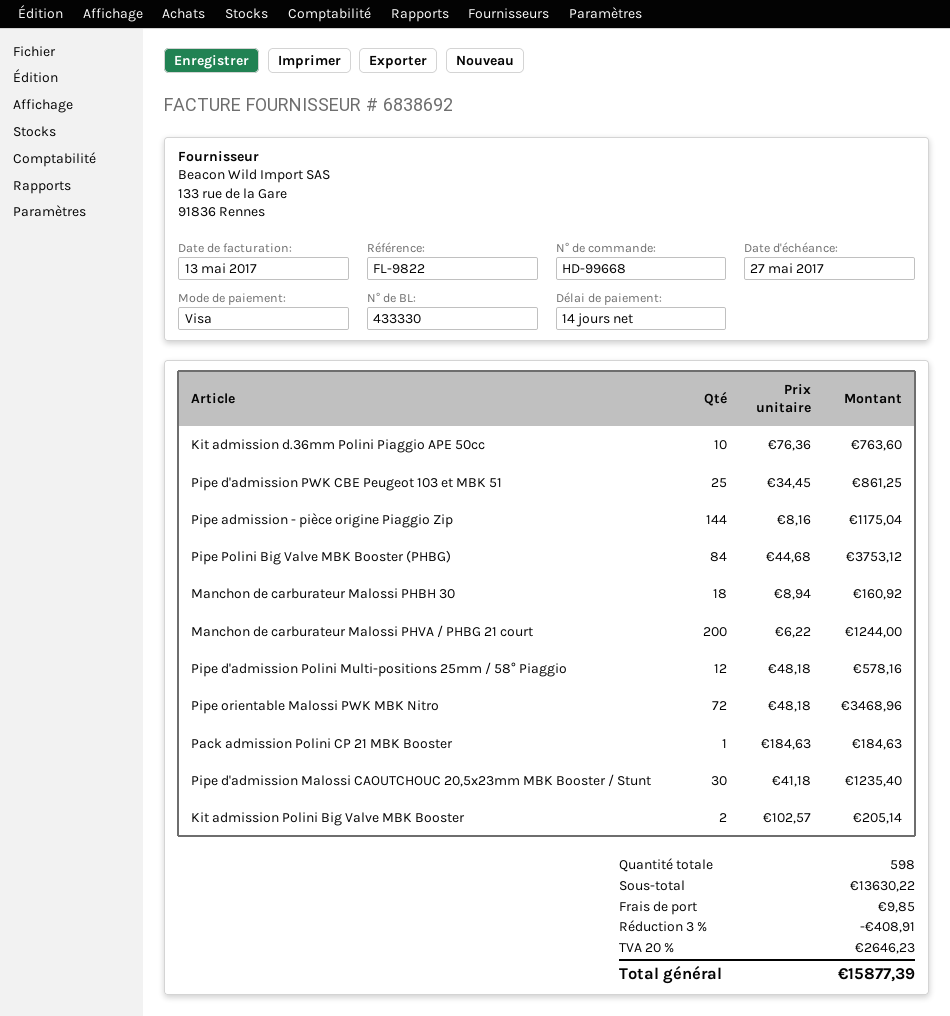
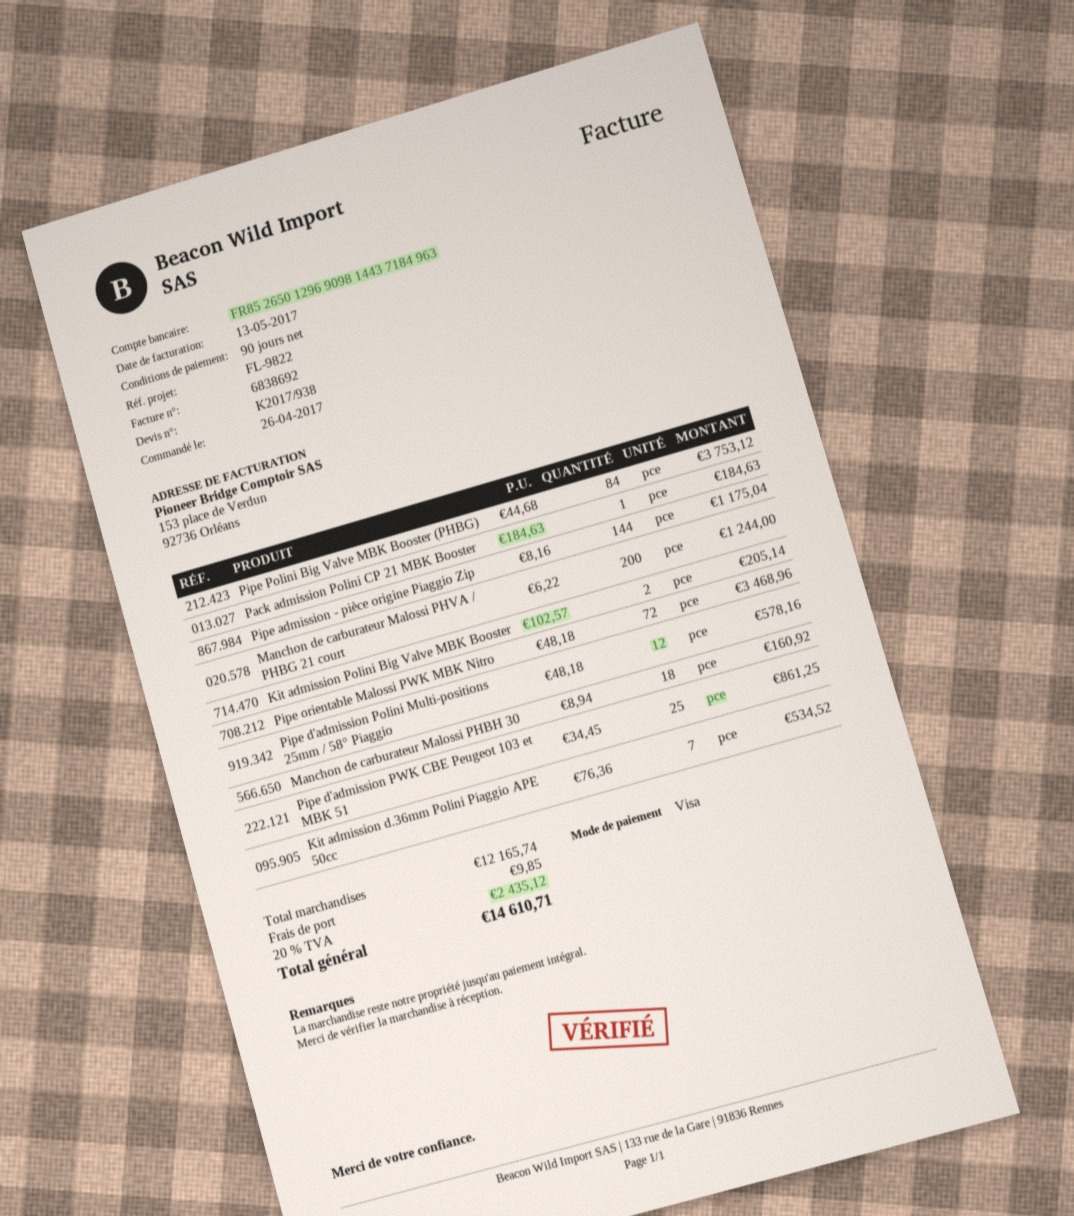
payment terms: 14 days -> 90 days
Kit admission d.36mm Polini Piaggio APE 50cc: 10 x 76.36 = 763.60 -> 7 x 76.36 = 534.52
Pipe d'admission Malossi CAOUTCHOUC 20,5x23mm MBK Booster / Stunt: 30 x 41.18 = 1235.40 -> none
subtotal: 13630.22 -> 12165.74
discount: 3% = 408.91 -> none
tax: 20% = 2646.23 -> 20% = 2435.12
total: 15877.39 -> 14610.71

